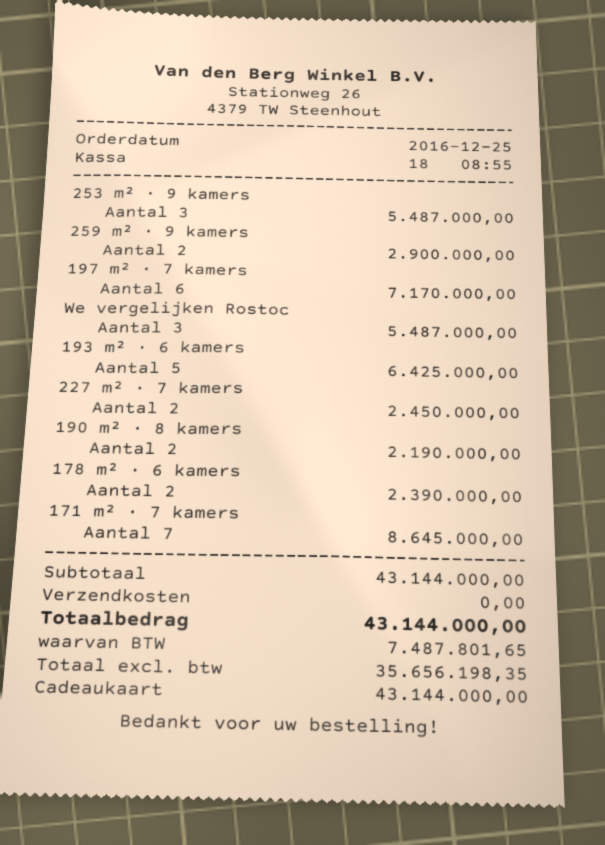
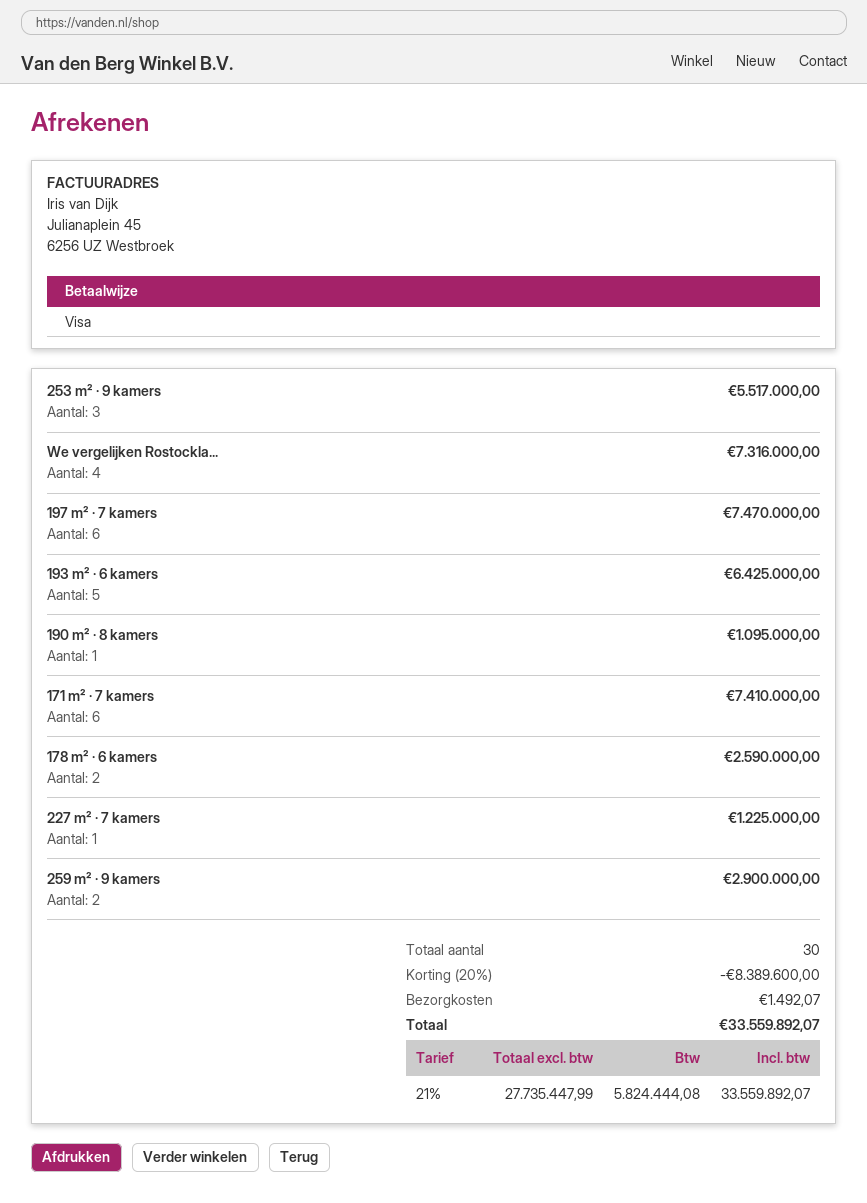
payment method: gift card -> Visa
253 m² · 9 kamers: 3 for 5487000.00 -> 3 for 5517000.00
197 m² · 7 kamers: 6 for 7170000.00 -> 6 for 7470000.00
We vergelijken Rostoc: 3 for 5487000.00 -> 4 for 7316000.00
227 m² · 7 kamers: 2 for 2450000.00 -> 1 for 1225000.00
190 m² · 8 kamers: 2 for 2190000.00 -> 1 for 1095000.00
178 m² · 6 kamers: 2 for 2390000.00 -> 2 for 2590000.00
171 m² · 7 kamers: 7 for 8645000.00 -> 6 for 7410000.00
discount: none -> 20% = 8389600.00
shipping: 0.00 -> 1492.07
net: 35656198.35 -> 27735447.99
tax: 7487801.65 -> 5824444.08
total: 43144000.00 -> 33559892.07

